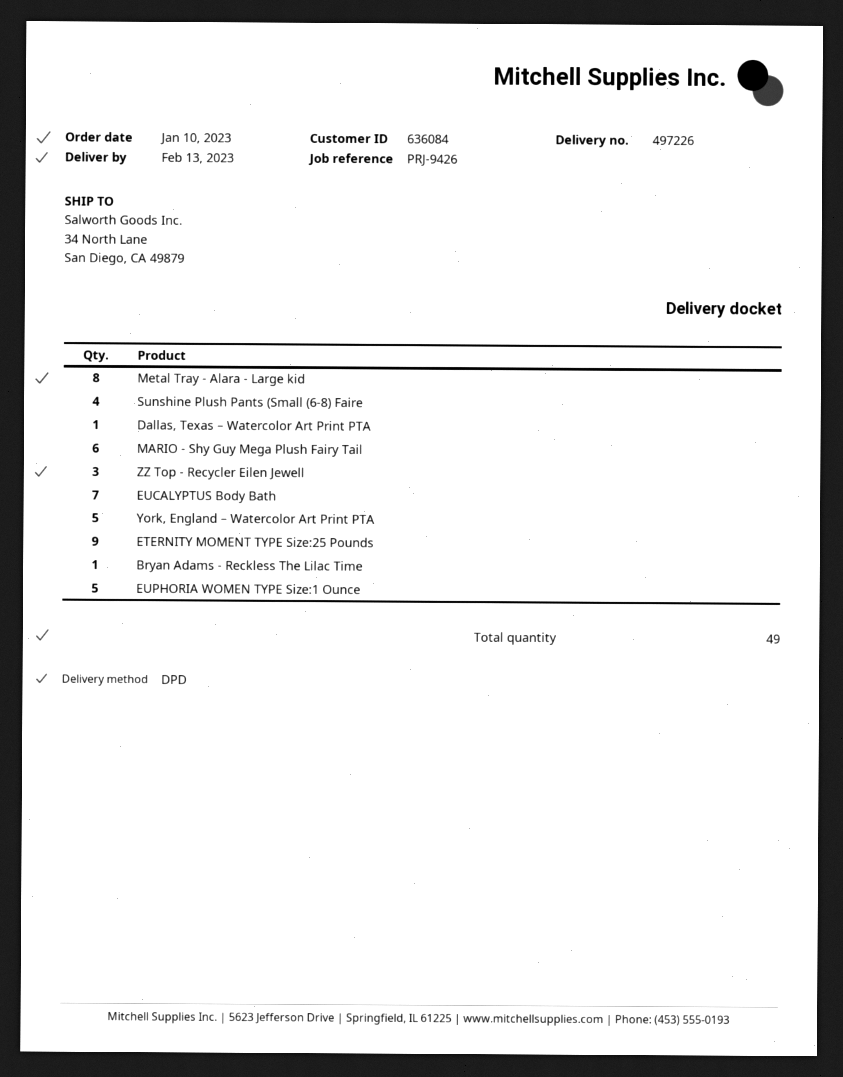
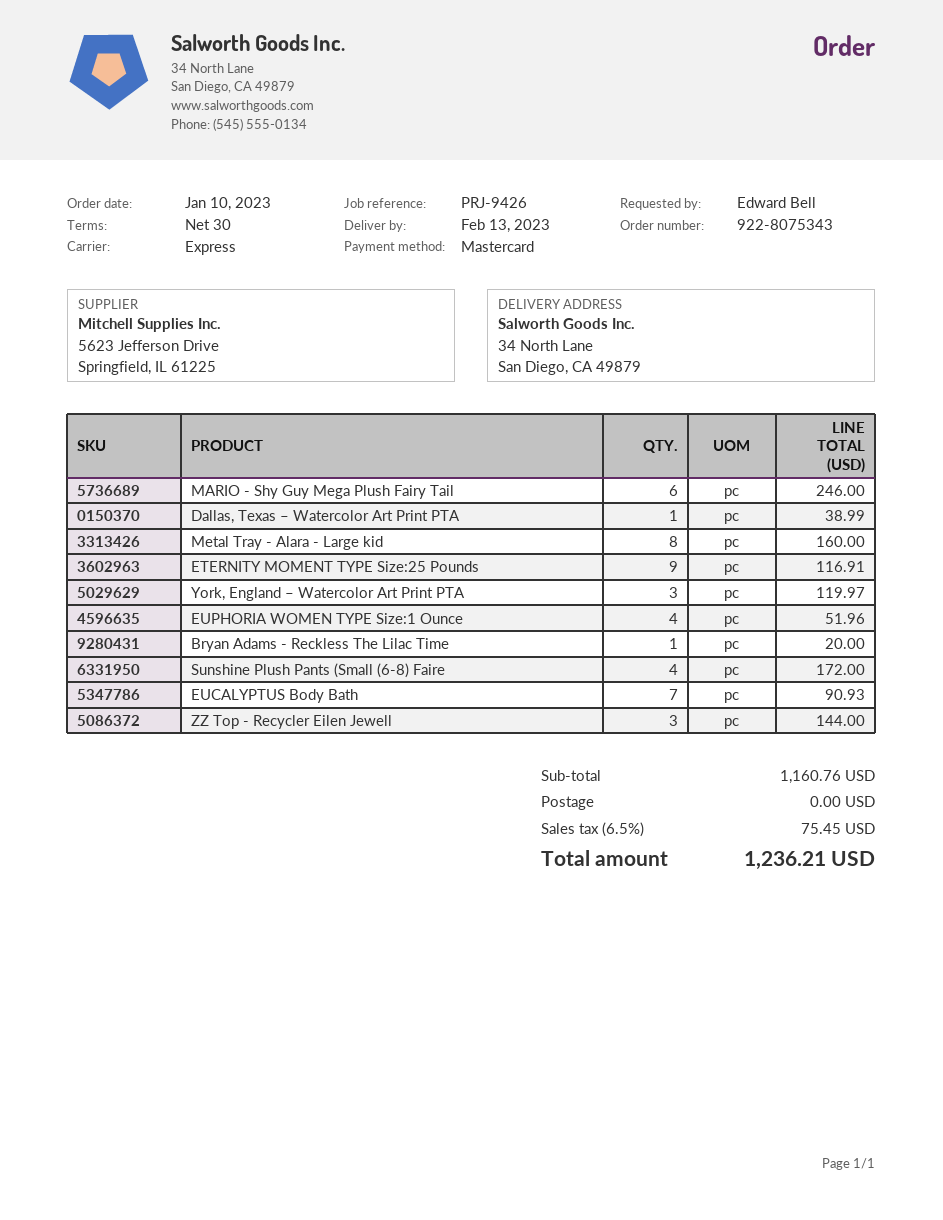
shipping method: DPD -> express
York, England – Watercolor Art Print PTA: 5 -> 3
EUPHORIA WOMEN TYPE Size:1 Ounce: 5 -> 4

